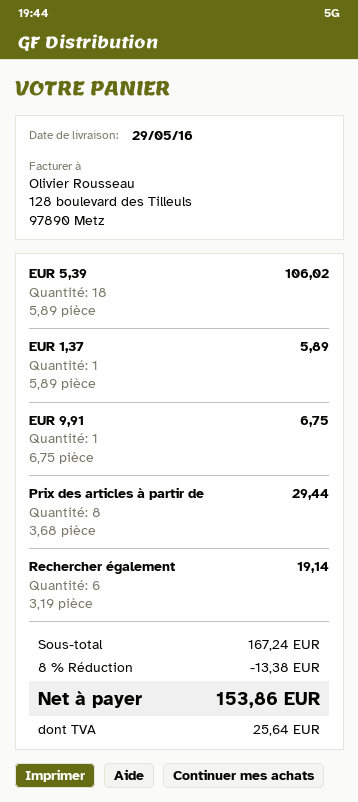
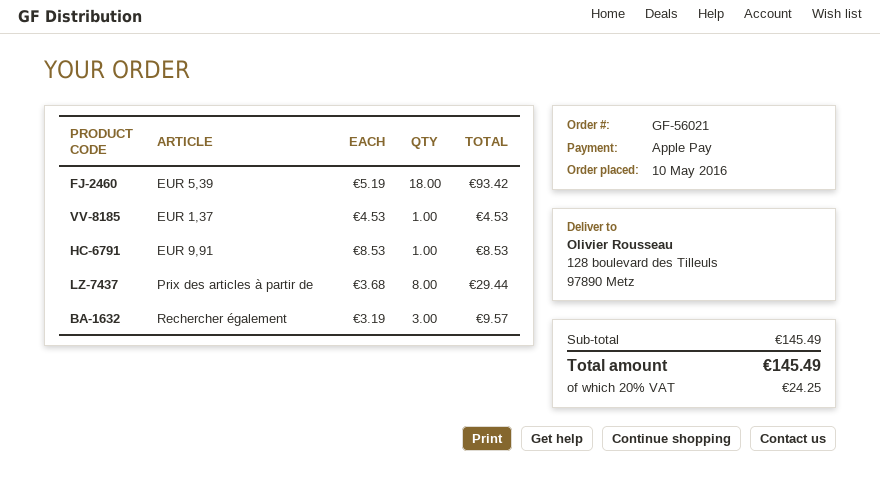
EUR 5,39: 18 x 5.89 = 106.02 -> 18 x 5.19 = 93.42
EUR 1,37: 1 x 5.89 = 5.89 -> 1 x 4.53 = 4.53
EUR 9,91: 1 x 6.75 = 6.75 -> 1 x 8.53 = 8.53
Rechercher également: 6 x 3.19 = 19.14 -> 3 x 3.19 = 9.57
subtotal: 167.24 -> 145.49
discount: 8% = 13.38 -> none
tax: 25.64 -> 24.25
total: 153.86 -> 145.49

